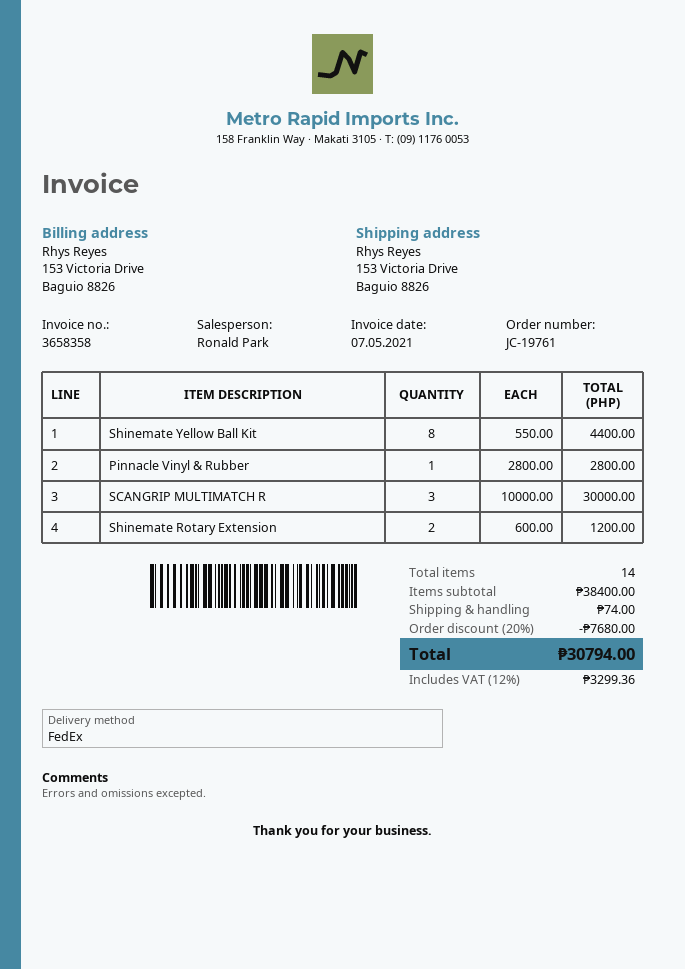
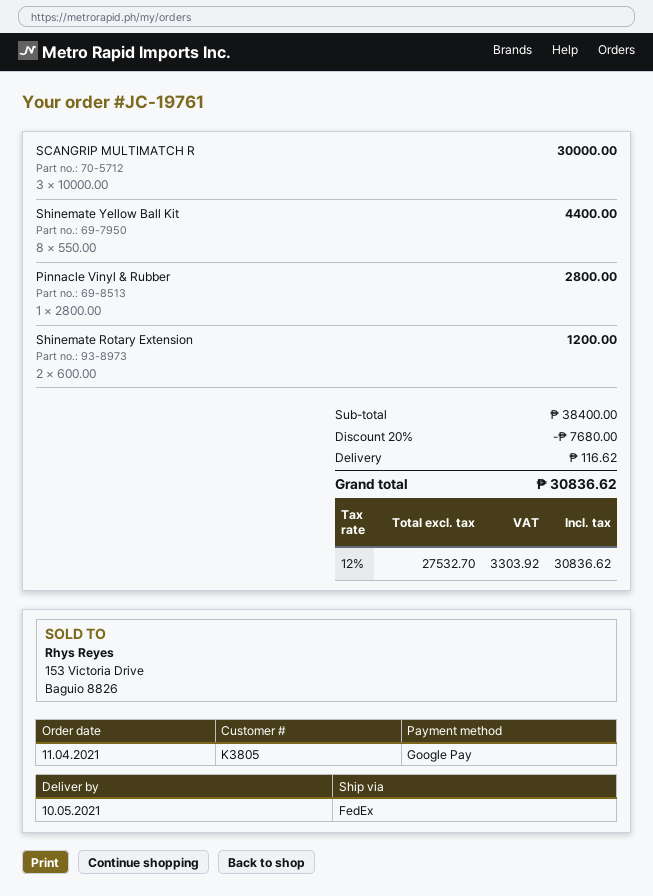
shipping: 74.00 -> 116.62
tax: 12% = 3299.36 -> 12% = 3303.92
total: 30794.00 -> 30836.62

